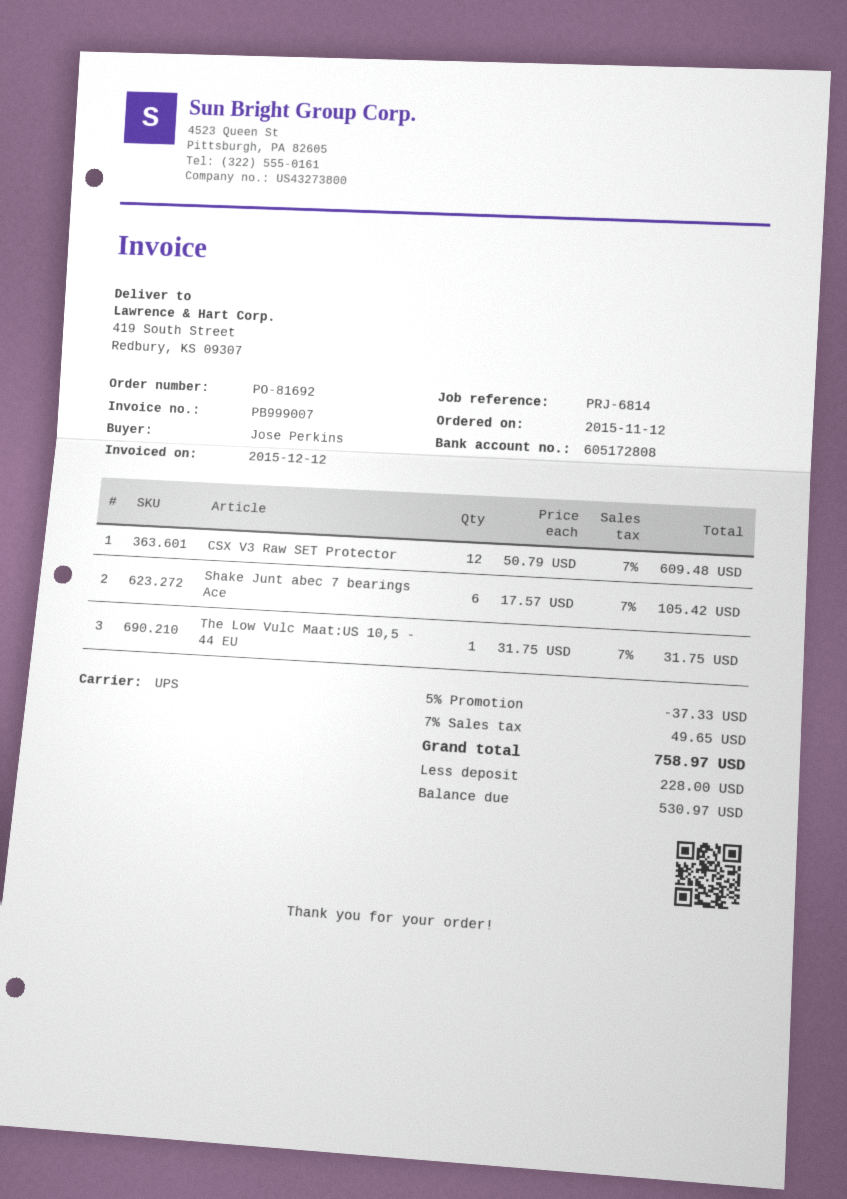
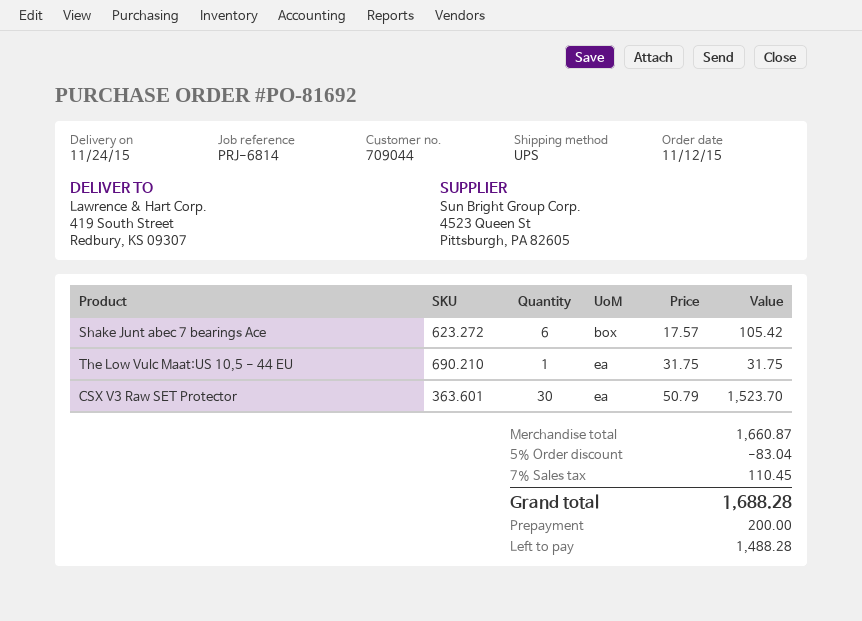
CSX V3 Raw SET Protector: 12 x 50.79 = 609.48 -> 30 x 50.79 = 1523.70
discount: 5% = 37.33 -> 5% = 83.04
tax: 7% = 49.65 -> 7% = 110.45
total: 758.97 -> 1688.28
deposit: 228.00 -> 200.00
balance: 530.97 -> 1488.28

